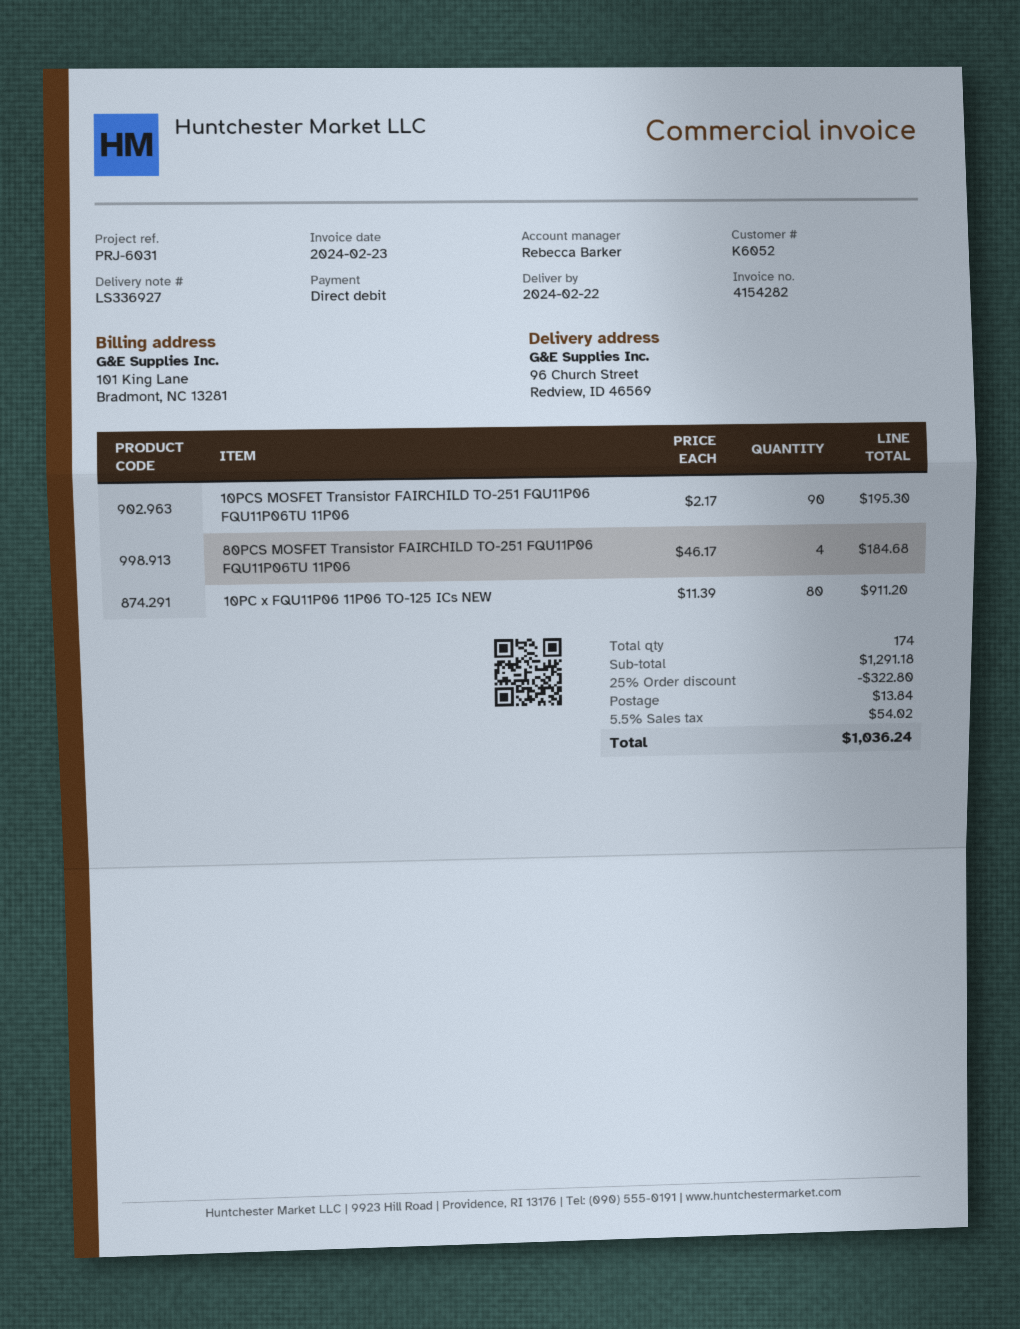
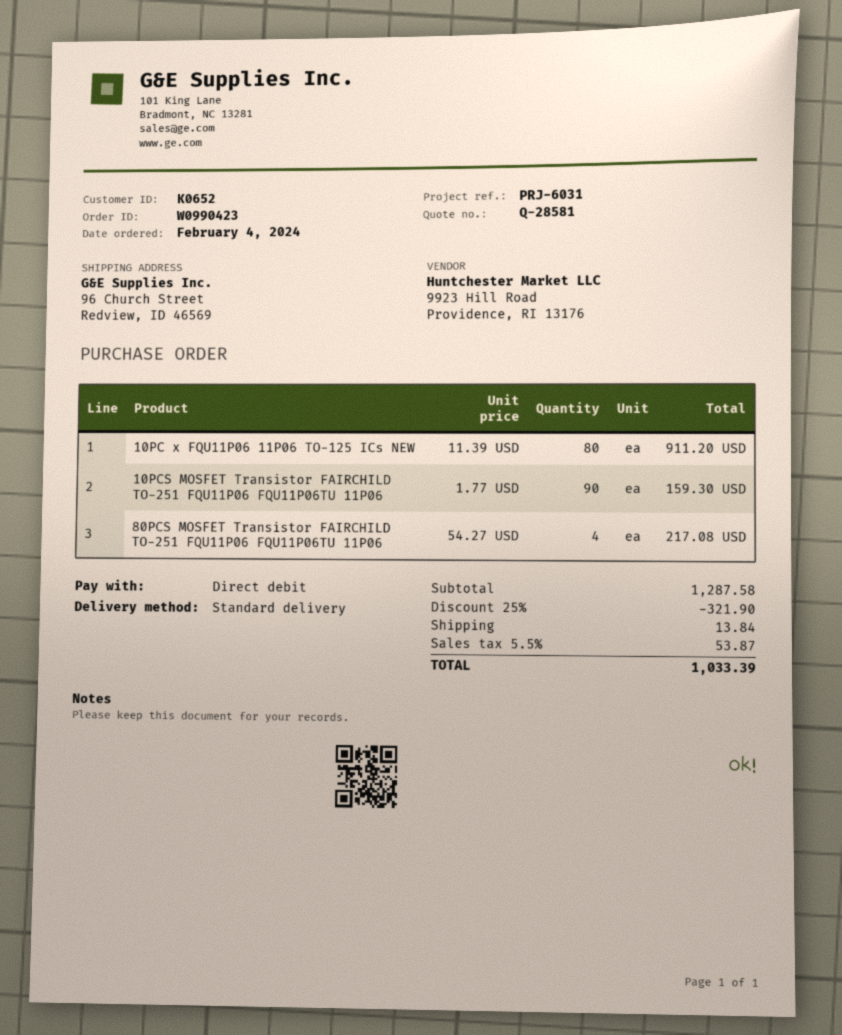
customer number: K6052 -> K0652
10PCS MOSFET Transistor FAIRCHILD TO-251 FQU11P06 FQU11P06TU 11P06: 90 x 2.17 = 195.30 -> 90 x 1.77 = 159.30
80PCS MOSFET Transistor FAIRCHILD TO-251 FQU11P06 FQU11P06TU 11P06: 4 x 46.17 = 184.68 -> 4 x 54.27 = 217.08
subtotal: 1291.18 -> 1287.58
discount: 25% = 322.80 -> 25% = 321.90
tax: 5.5% = 54.02 -> 5.5% = 53.87
total: 1036.24 -> 1033.39

